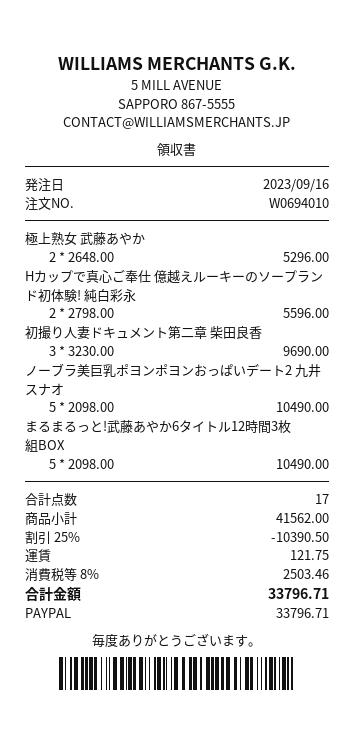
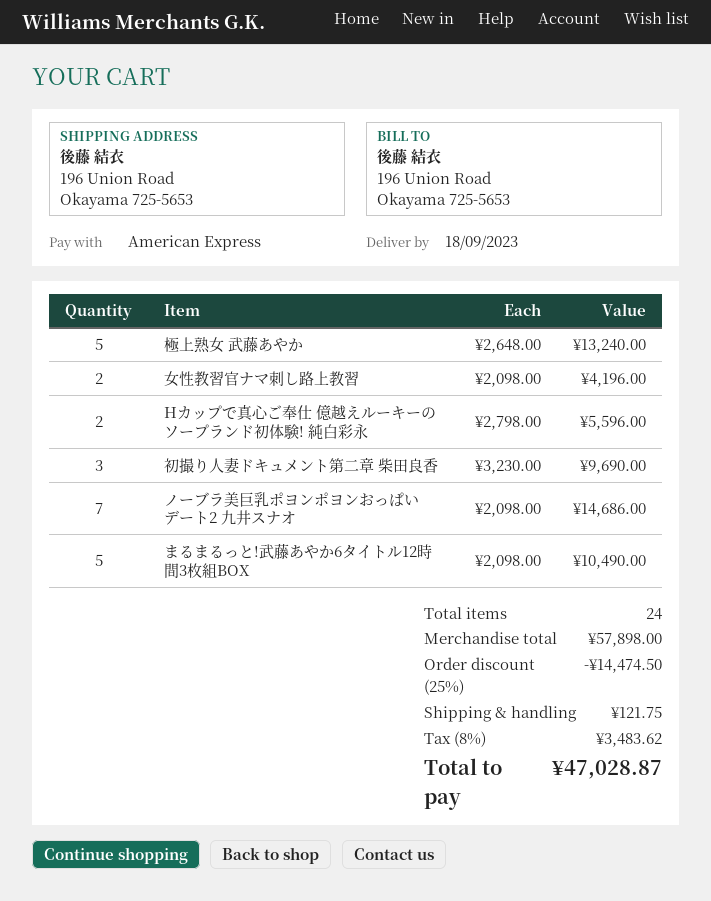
payment method: PayPal -> American Express
極上熟女 武藤あやか: 2 x 2648.00 = 5296.00 -> 5 x 2648.00 = 13240.00
ノーブラ美巨乳ポヨンポヨンおっぱいデート2 九井スナオ: 5 x 2098.00 = 10490.00 -> 7 x 2098.00 = 14686.00
女性教習官ナマ刺し路上教習: none -> 2 x 2098.00 = 4196.00
total quantity: 17 -> 24
subtotal: 41562.00 -> 57898.00
discount: 25% = 10390.50 -> 25% = 14474.50
tax: 8% = 2503.46 -> 8% = 3483.62
total: 33796.71 -> 47028.87

